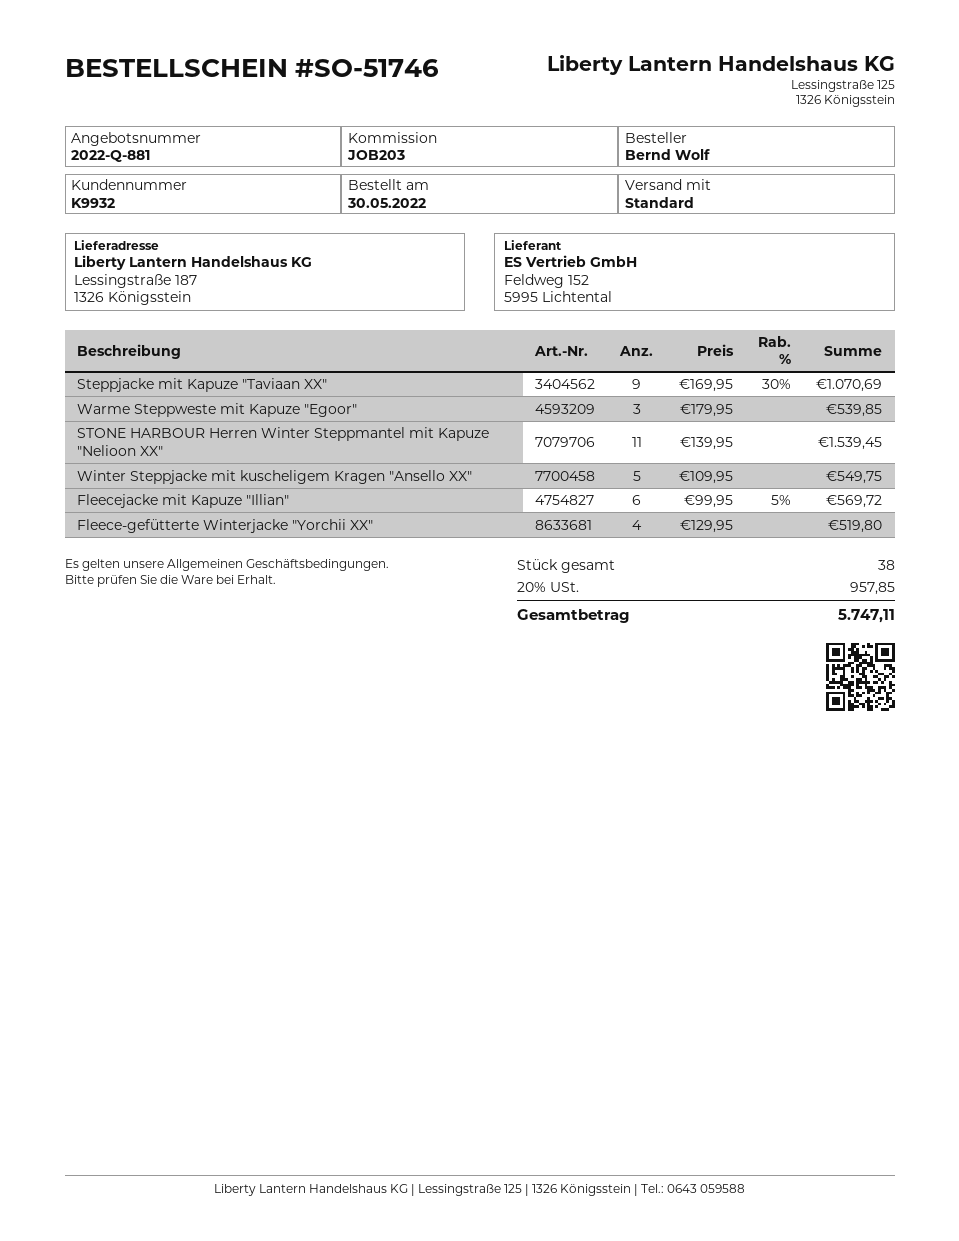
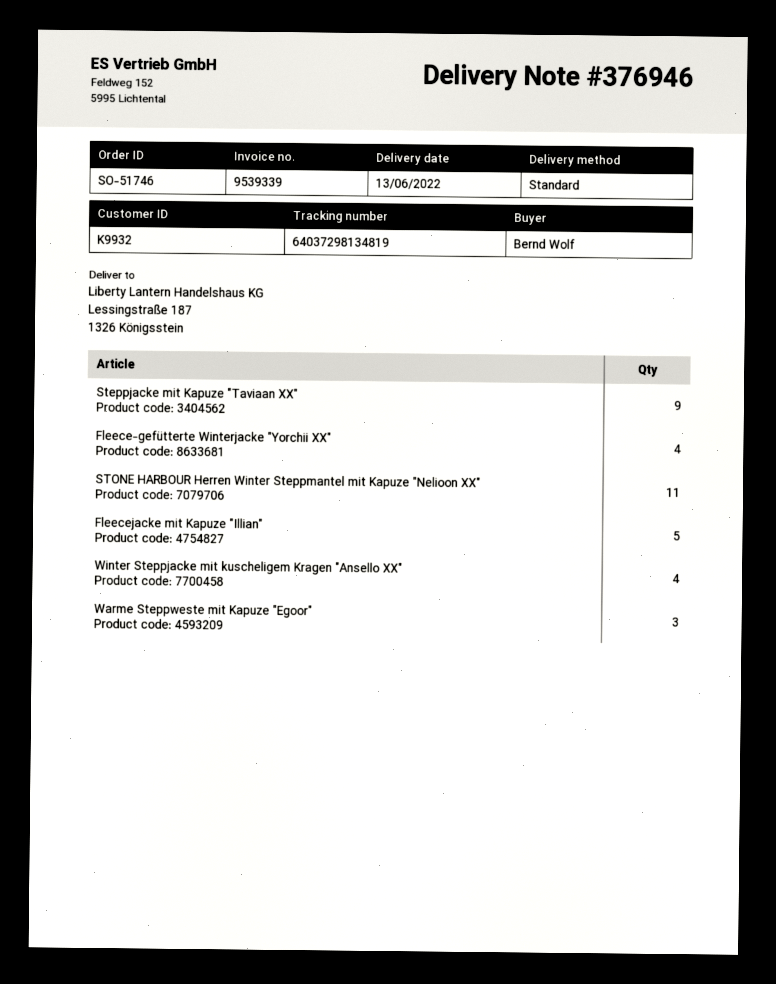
Winter Steppjacke mit kuscheligem Kragen "Ansello XX": 5 -> 4
Fleecejacke mit Kapuze "Illian": 6 -> 5

